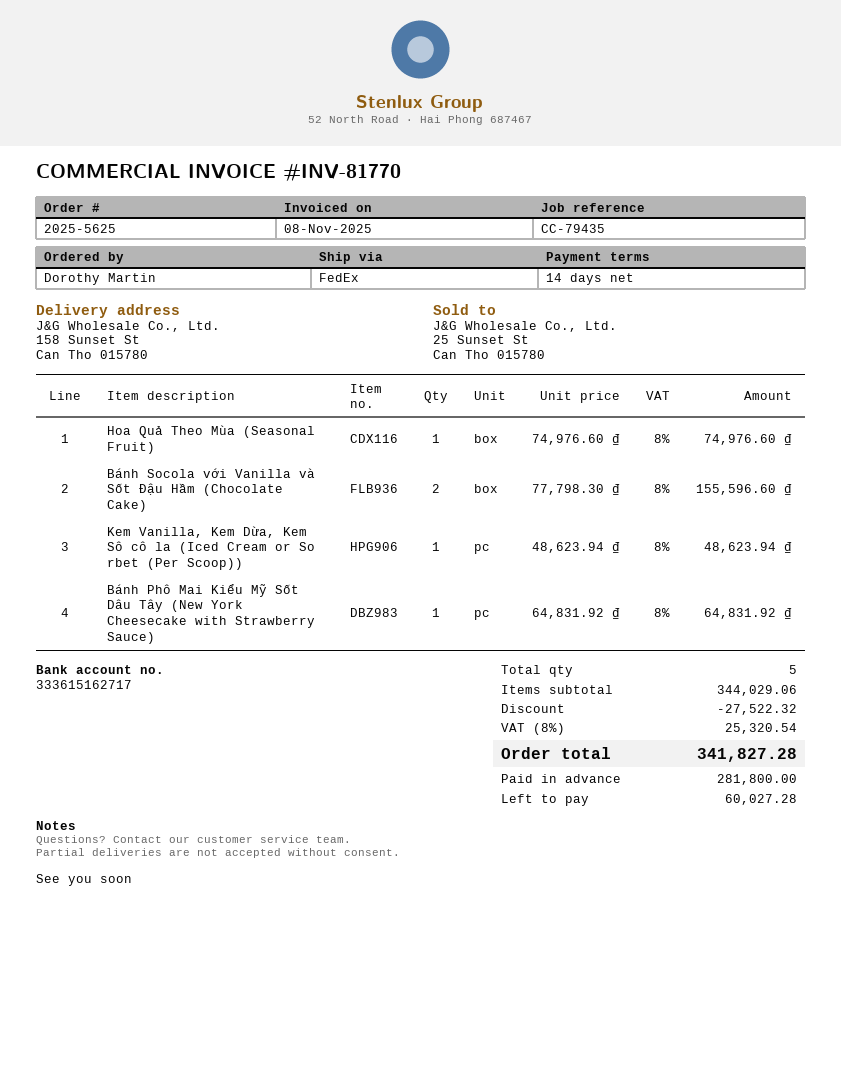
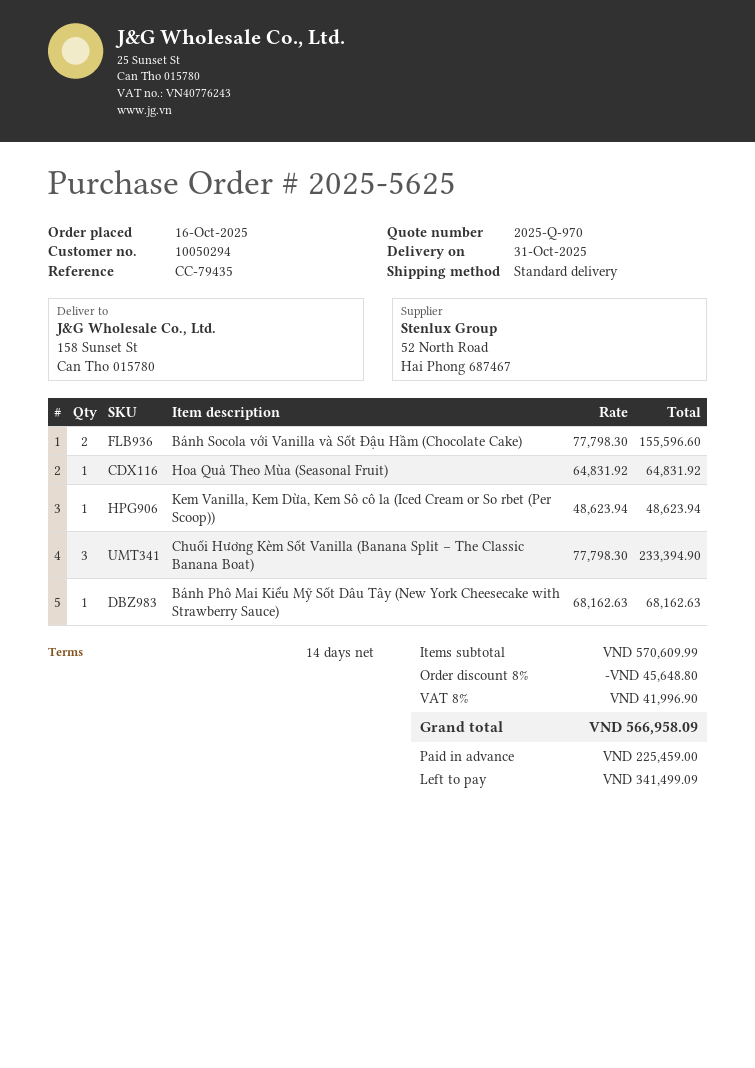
shipping method: FedEx -> standard
Hoa Quả Theo Mùa (Seasonal Fruit): 1 x 74976.60 = 74976.60 -> 1 x 64831.92 = 64831.92
Bánh Phô Mai Kiểu Mỹ Sốt Dâu Tây (New York Cheesecake with Strawberry Sauce): 1 x 64831.92 = 64831.92 -> 1 x 68162.63 = 68162.63
Chuối Hương Kèm Sốt Vanilla (Banana Split – The Classic Banana Boat): none -> 3 x 77798.30 = 233394.90
subtotal: 344029.06 -> 570609.99
discount: 27522.32 -> 45648.80
tax: 8% = 25320.54 -> 8% = 41996.90
total: 341827.28 -> 566958.09
deposit: 281800.00 -> 225459.00
balance: 60027.28 -> 341499.09

